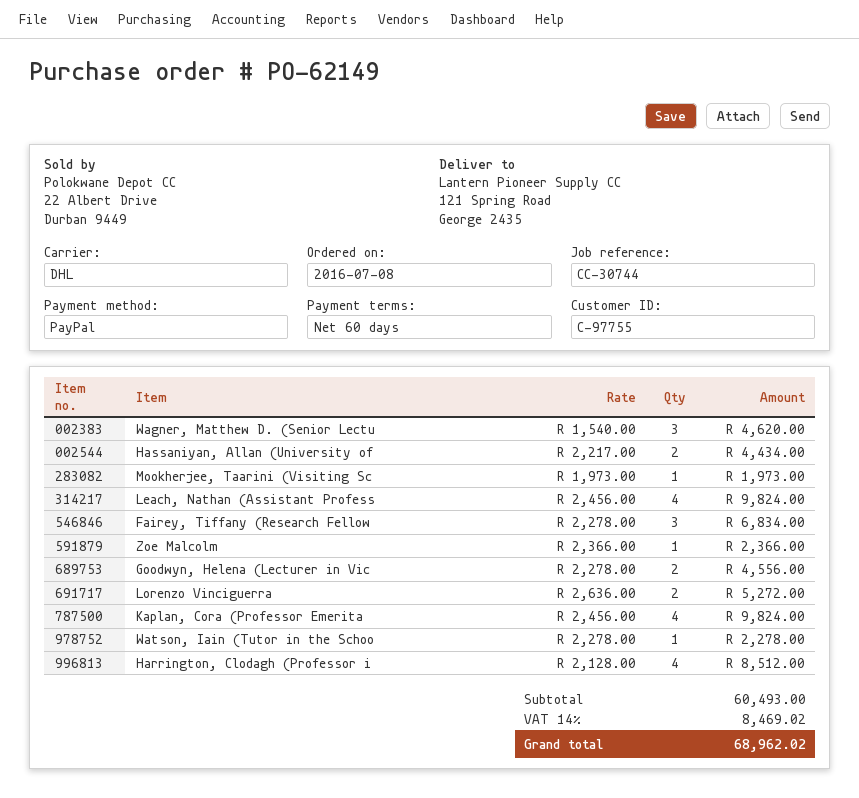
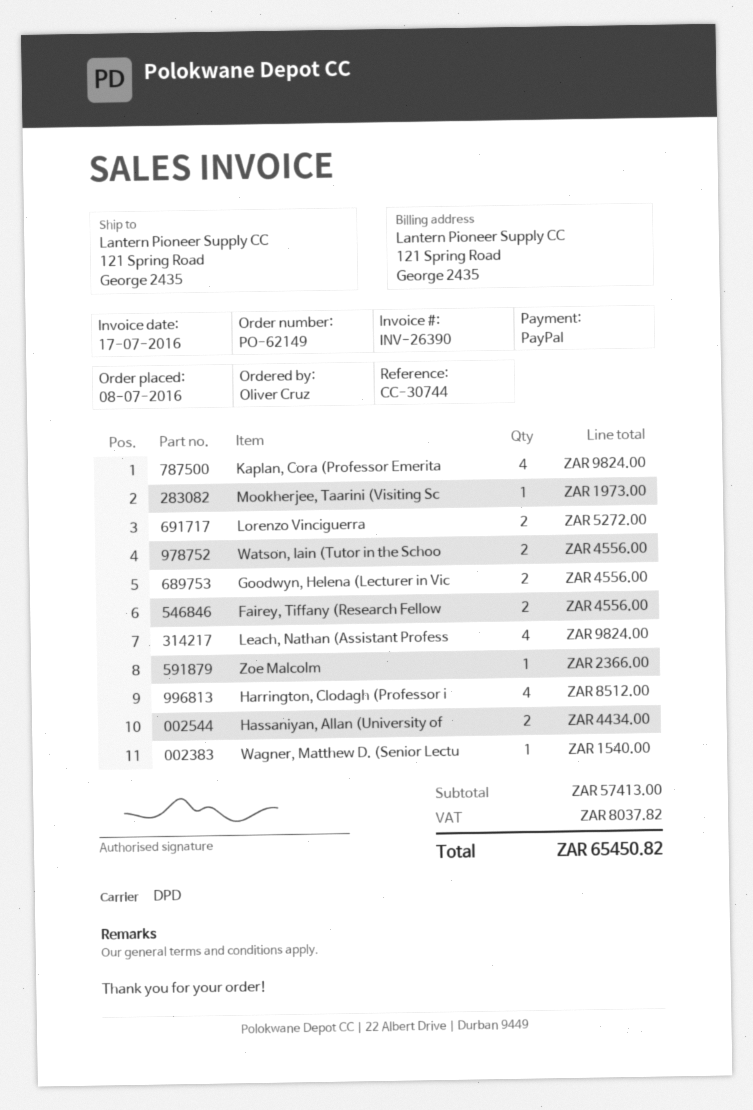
shipping method: DHL -> DPD
Wagner, Matthew D. (Senior Lectu: 3 for 4620.00 -> 1 for 1540.00
Fairey, Tiffany (Research Fellow: 3 for 6834.00 -> 2 for 4556.00
Watson, Iain (Tutor in the Schoo: 1 for 2278.00 -> 2 for 4556.00
subtotal: 60493.00 -> 57413.00
tax: 8469.02 -> 8037.82
total: 68962.02 -> 65450.82

